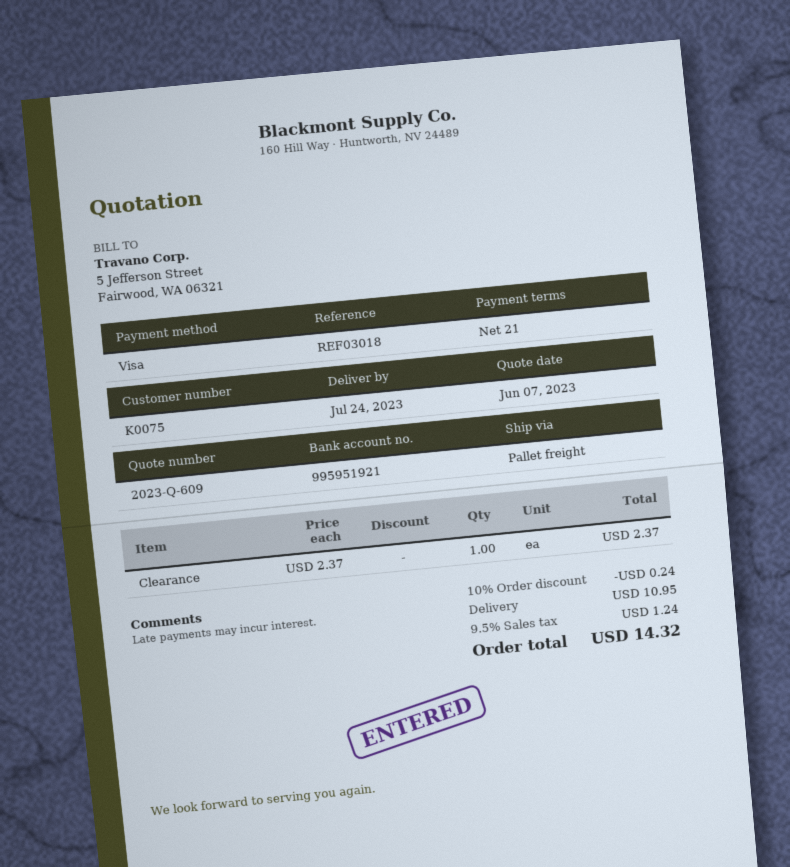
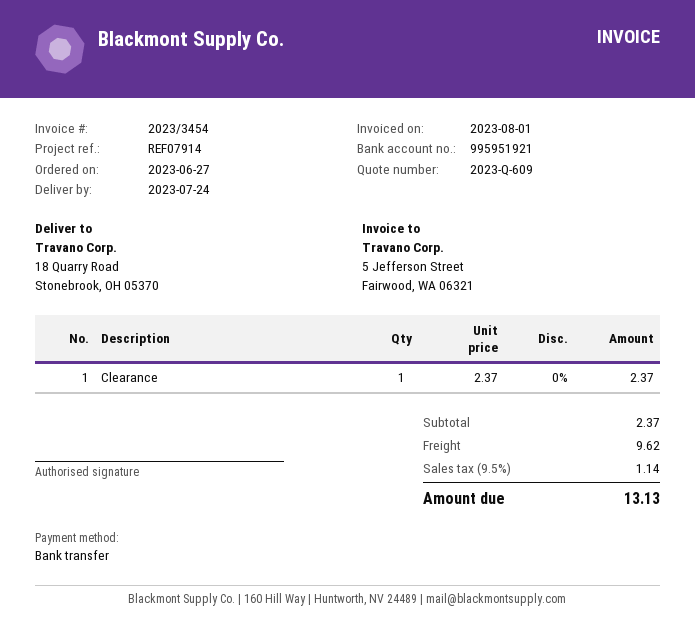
reference: REF03018 -> REF07914
payment method: Visa -> bank transfer
discount: 10% = 0.24 -> none
shipping: 10.95 -> 9.62
tax: 9.5% = 1.24 -> 9.5% = 1.14
total: 14.32 -> 13.13

